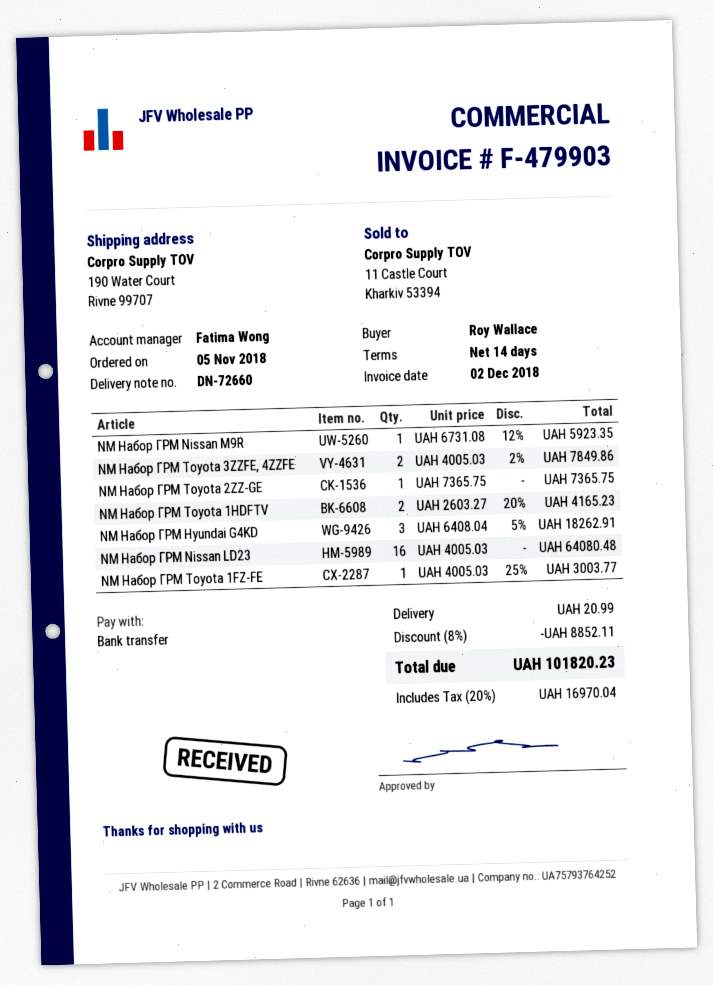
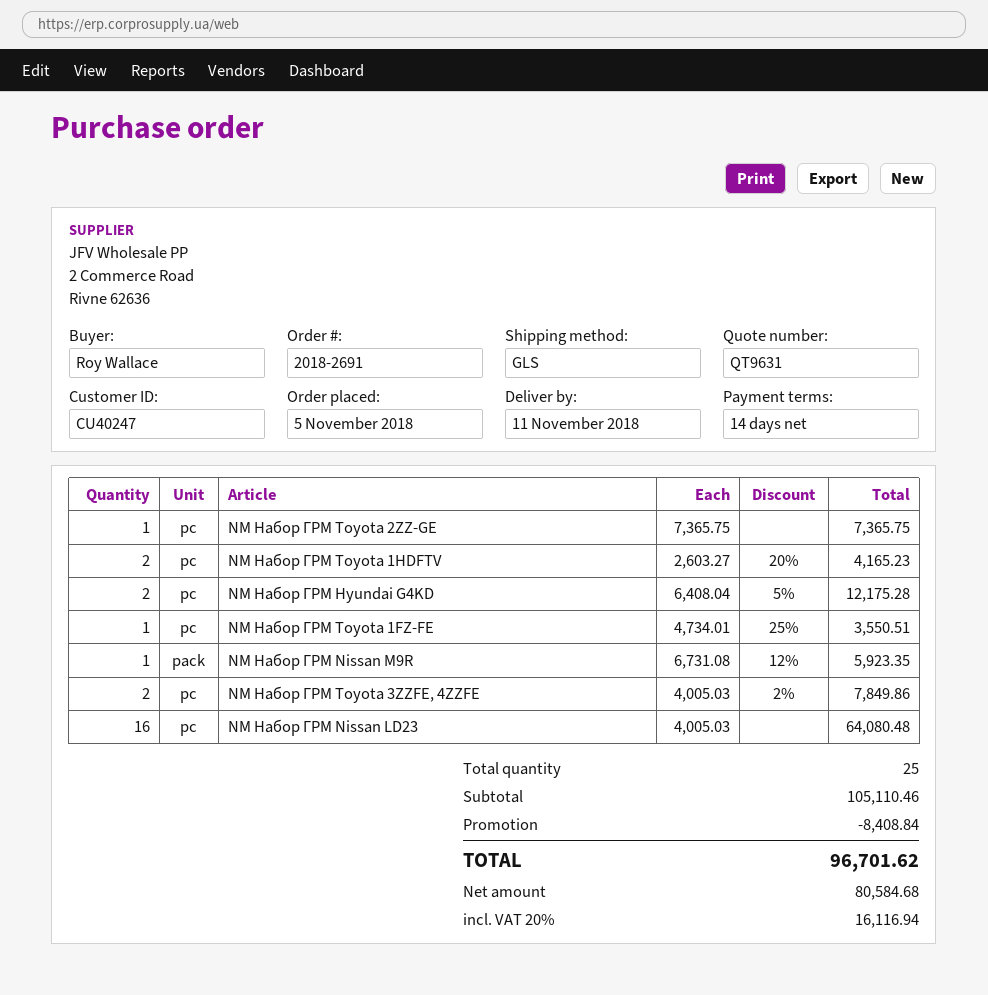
NM Набор ГРМ Hyundai G4KD: 3 x 6408.04 - 5% = 18262.91 -> 2 x 6408.04 - 5% = 12175.28
NM Набор ГРМ Toyota 1FZ-FE: 1 x 4005.03 - 25% = 3003.77 -> 1 x 4734.01 - 25% = 3550.51
discount: 8852.11 -> 8408.84
shipping: 20.99 -> none
tax: 20% = 16970.04 -> 20% = 16116.94
total: 101820.23 -> 96701.62

